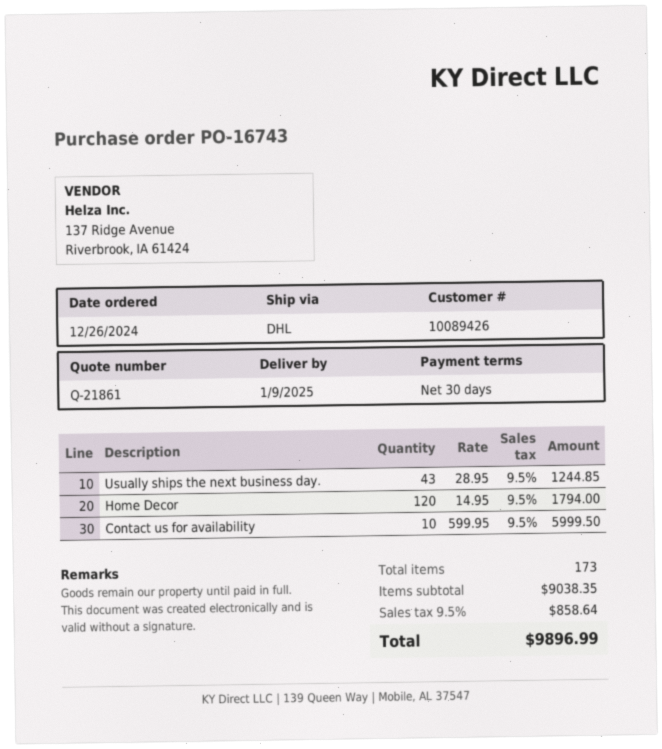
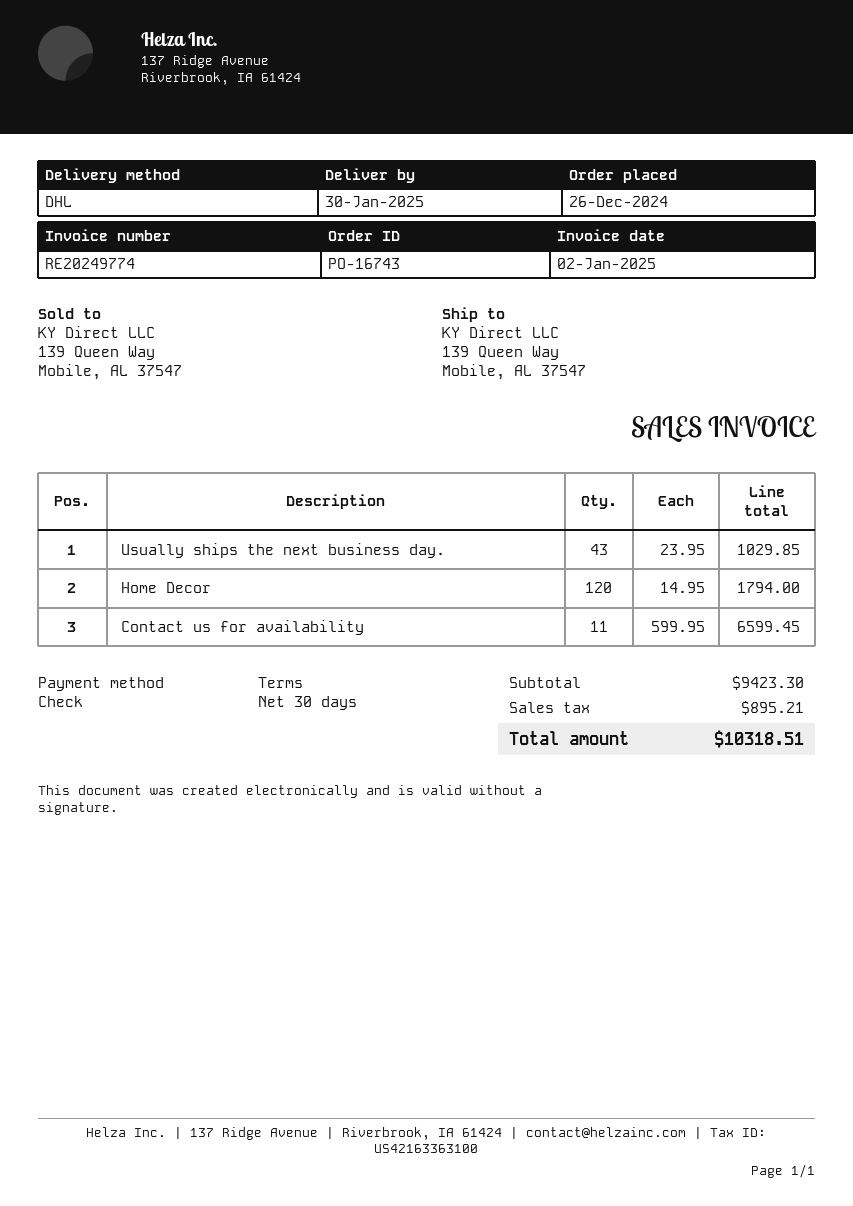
delivery date: 2025-01-09 -> 2025-01-30
Usually ships the next business day.: 43 x 28.95 = 1244.85 -> 43 x 23.95 = 1029.85
Contact us for availability: 10 x 599.95 = 5999.50 -> 11 x 599.95 = 6599.45
subtotal: 9038.35 -> 9423.30
tax: 858.64 -> 895.21
total: 9896.99 -> 10318.51

